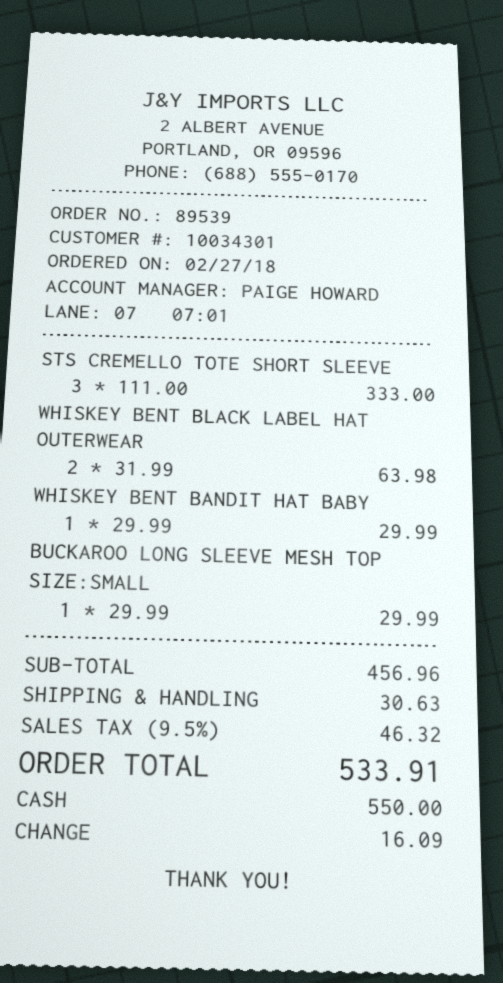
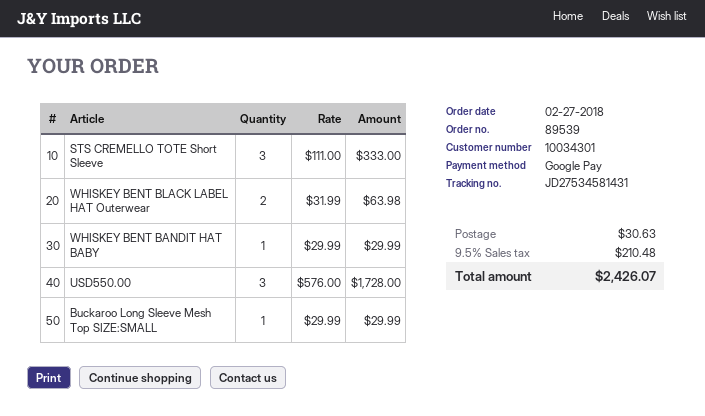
payment method: cash -> Google Pay
USD550.00: none -> 3 x 576.00 = 1728.00
tax: 9.5% = 46.32 -> 9.5% = 210.48
total: 533.91 -> 2426.07

